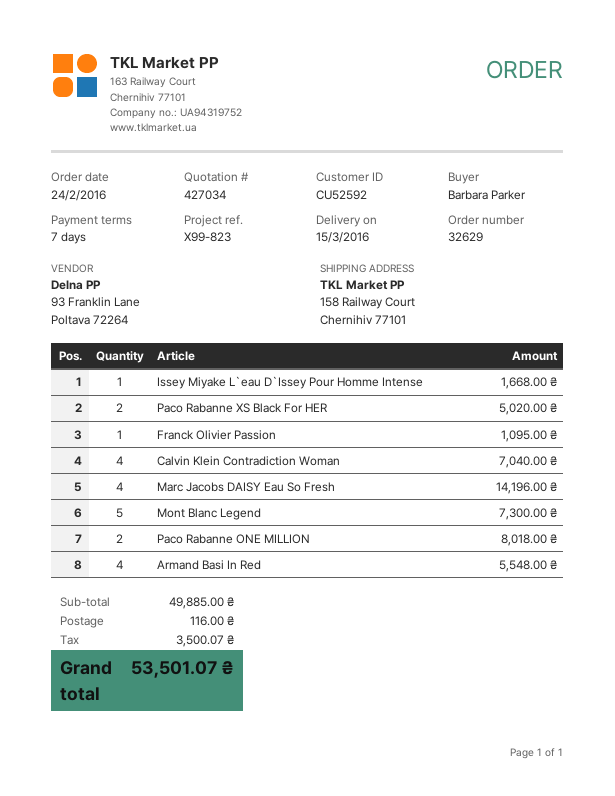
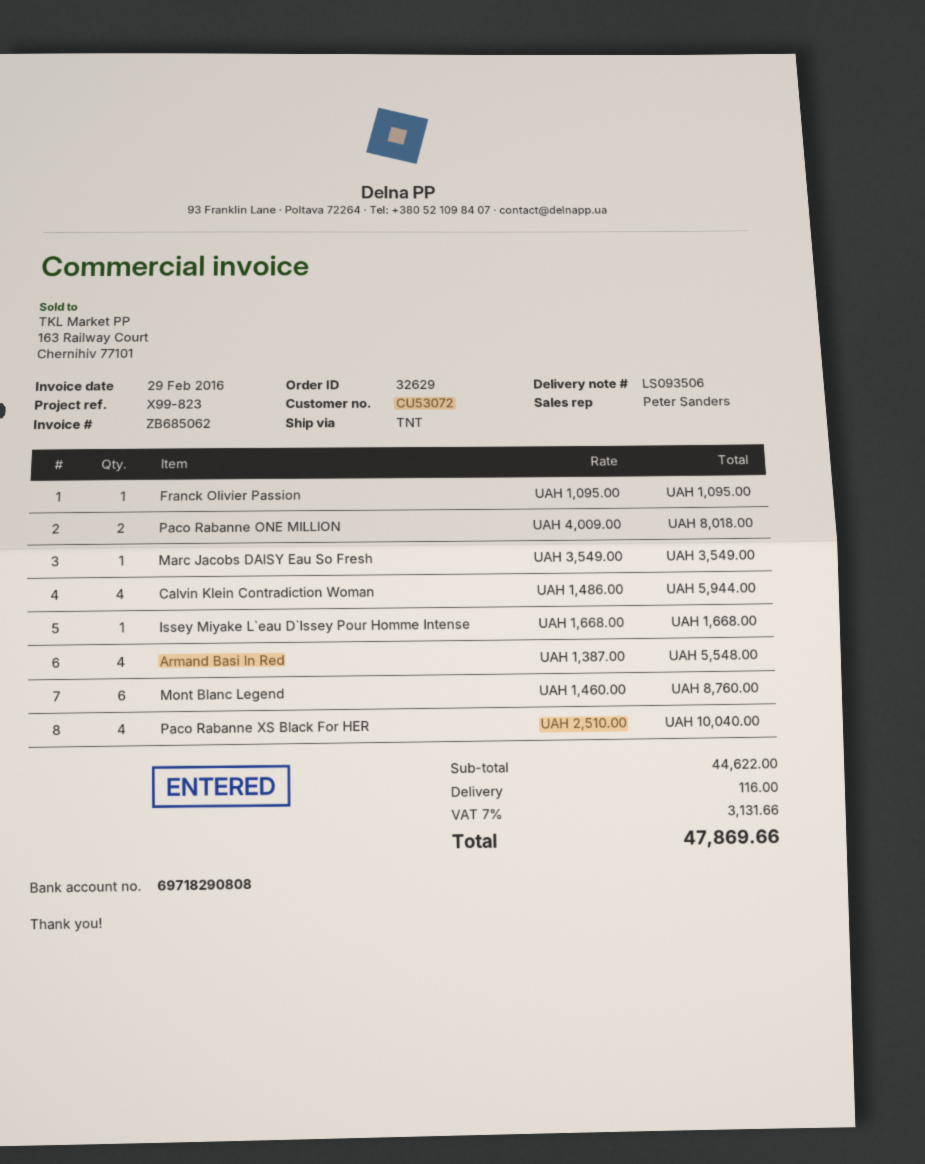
customer number: CU52592 -> CU53072
Paco Rabanne XS Black For HER: 2 for 5020.00 -> 4 for 10040.00
Calvin Klein Contradiction Woman: 4 for 7040.00 -> 4 for 5944.00
Marc Jacobs DAISY Eau So Fresh: 4 for 14196.00 -> 1 for 3549.00
Mont Blanc Legend: 5 for 7300.00 -> 6 for 8760.00
subtotal: 49885.00 -> 44622.00
tax: 3500.07 -> 3131.66
total: 53501.07 -> 47869.66

